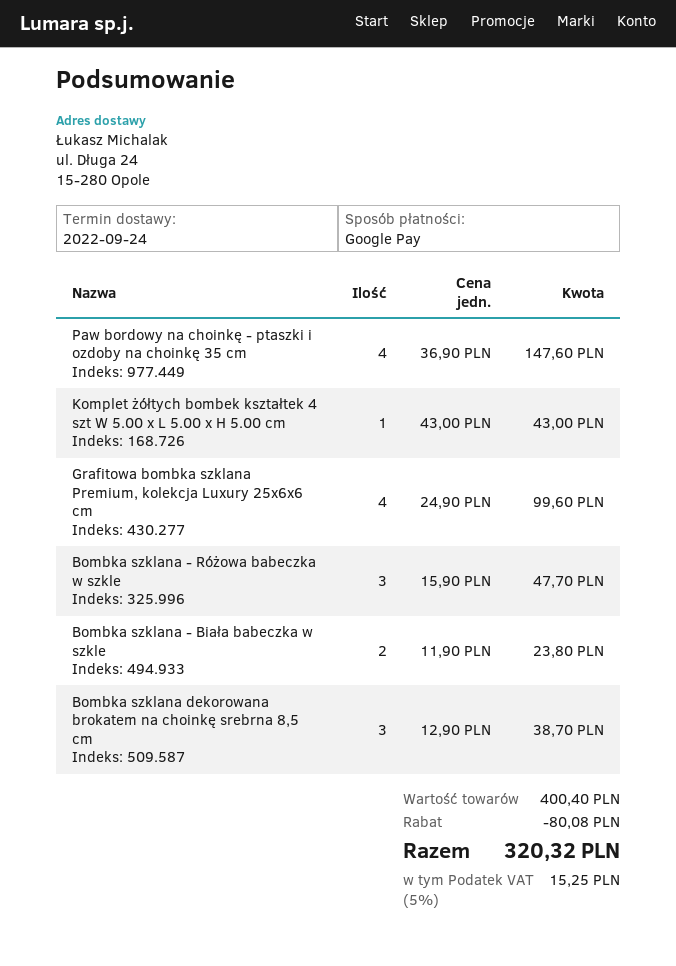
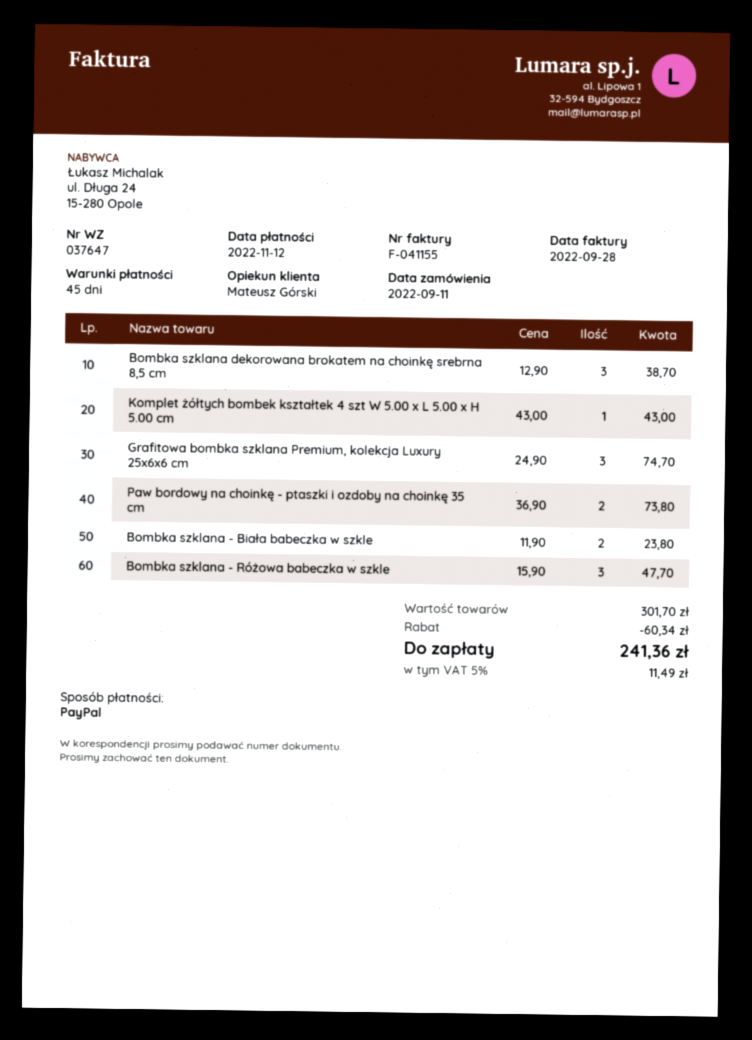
payment method: Google Pay -> PayPal
Paw bordowy na choinkę - ptaszki i ozdoby na choinkę 35 cm: 4 x 36.90 = 147.60 -> 2 x 36.90 = 73.80
Grafitowa bombka szklana Premium, kolekcja Luxury 25x6x6 cm: 4 x 24.90 = 99.60 -> 3 x 24.90 = 74.70
subtotal: 400.40 -> 301.70
discount: 80.08 -> 60.34
tax: 5% = 15.25 -> 5% = 11.49
total: 320.32 -> 241.36

